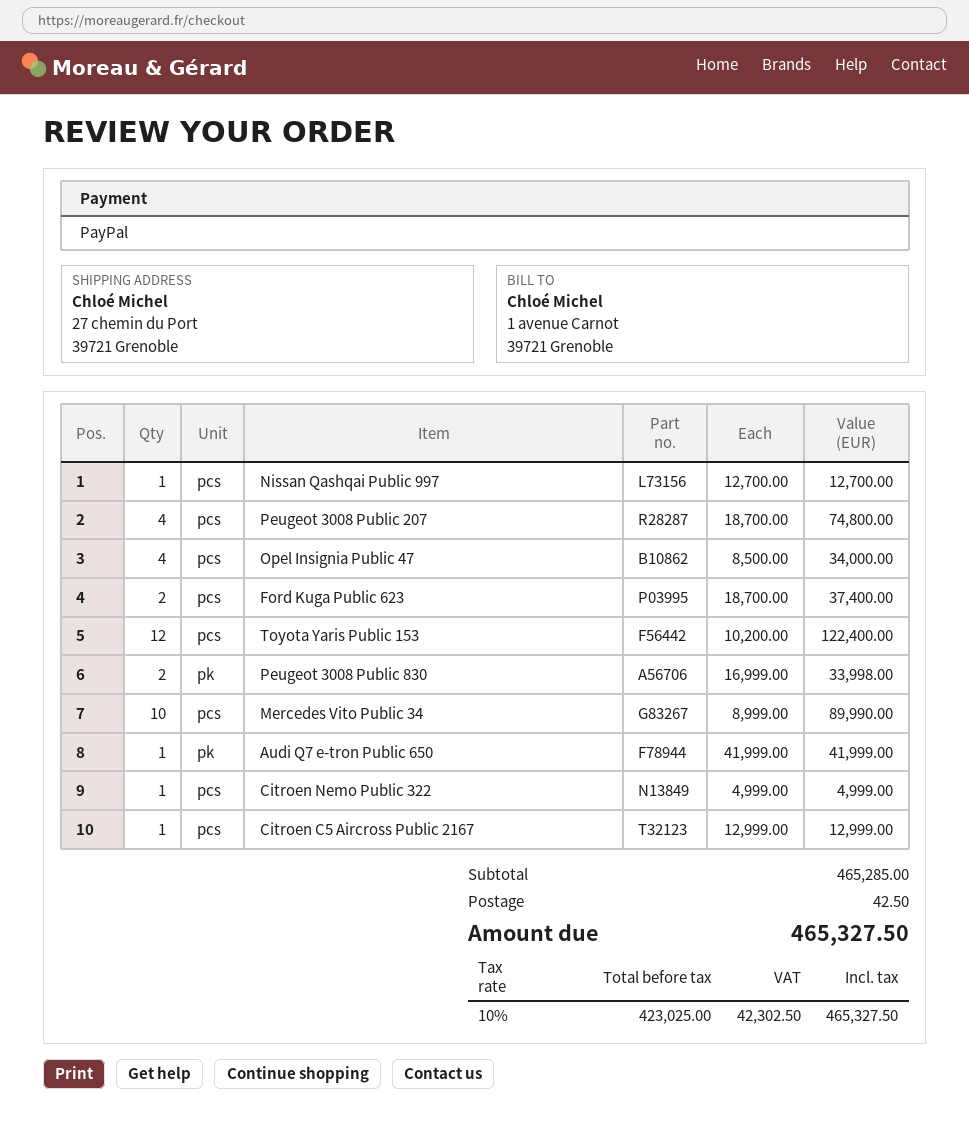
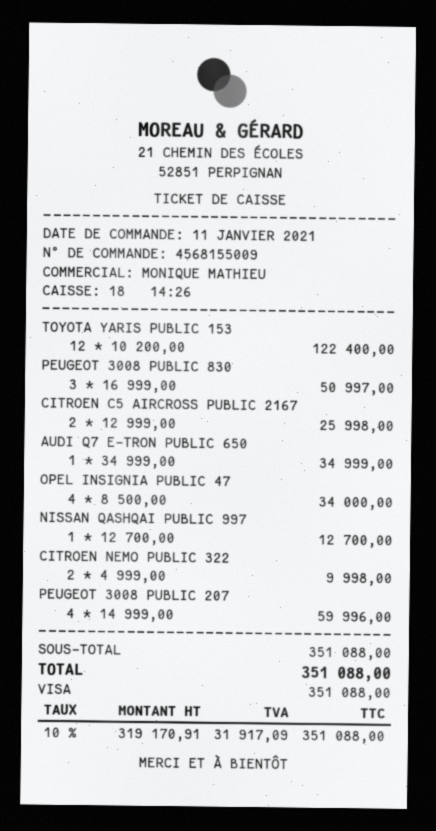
payment method: PayPal -> Visa
Peugeot 3008 Public 207: 4 x 18700.00 = 74800.00 -> 4 x 14999.00 = 59996.00
Ford Kuga Public 623: 2 x 18700.00 = 37400.00 -> none
Peugeot 3008 Public 830: 2 x 16999.00 = 33998.00 -> 3 x 16999.00 = 50997.00
Mercedes Vito Public 34: 10 x 8999.00 = 89990.00 -> none
Audi Q7 e-tron Public 650: 1 x 41999.00 = 41999.00 -> 1 x 34999.00 = 34999.00
Citroen Nemo Public 322: 1 x 4999.00 = 4999.00 -> 2 x 4999.00 = 9998.00
Citroen C5 Aircross Public 2167: 1 x 12999.00 = 12999.00 -> 2 x 12999.00 = 25998.00
subtotal: 465285.00 -> 351088.00
shipping: 42.50 -> none
net: 423025.00 -> 319170.91
tax: 10% = 42302.50 -> 10% = 31917.09
total: 465327.50 -> 351088.00

